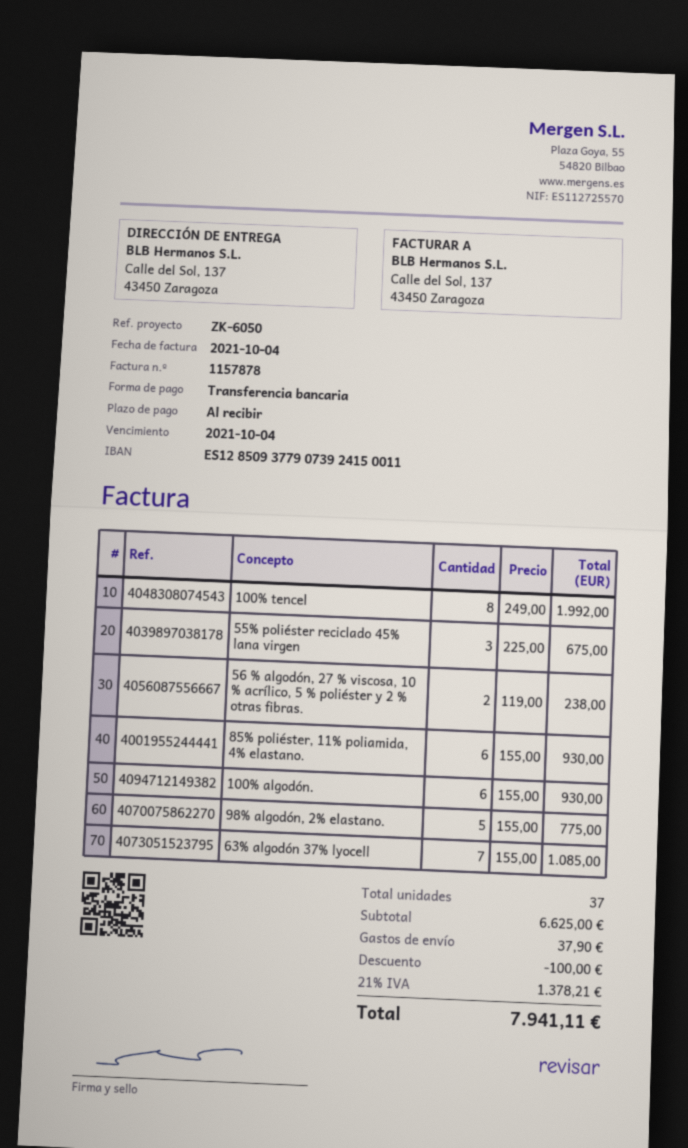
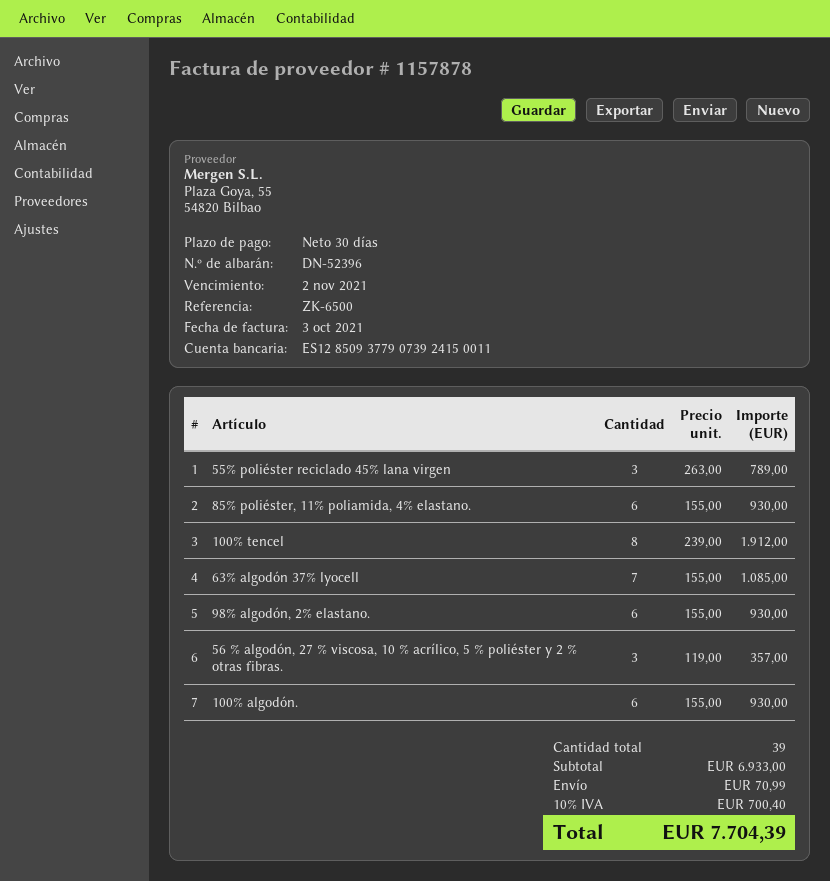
invoice date: 2021-10-04 -> 2021-10-03
payment terms: on receipt -> 30 days
due date: 2021-10-04 -> 2021-11-02
reference: ZK-6050 -> ZK-6500
100% tencel: 8 x 249.00 = 1992.00 -> 8 x 239.00 = 1912.00
55% poliéster reciclado 45% lana virgen: 3 x 225.00 = 675.00 -> 3 x 263.00 = 789.00
56 % algodón, 27 % viscosa, 10 % acrílico, 5 % poliéster y 2 % otras fibras.: 2 x 119.00 = 238.00 -> 3 x 119.00 = 357.00
98% algodón, 2% elastano.: 5 x 155.00 = 775.00 -> 6 x 155.00 = 930.00
total quantity: 37 -> 39
subtotal: 6625.00 -> 6933.00
discount: 100.00 -> none
shipping: 37.90 -> 70.99
tax: 21% = 1378.21 -> 10% = 700.40
total: 7941.11 -> 7704.39

